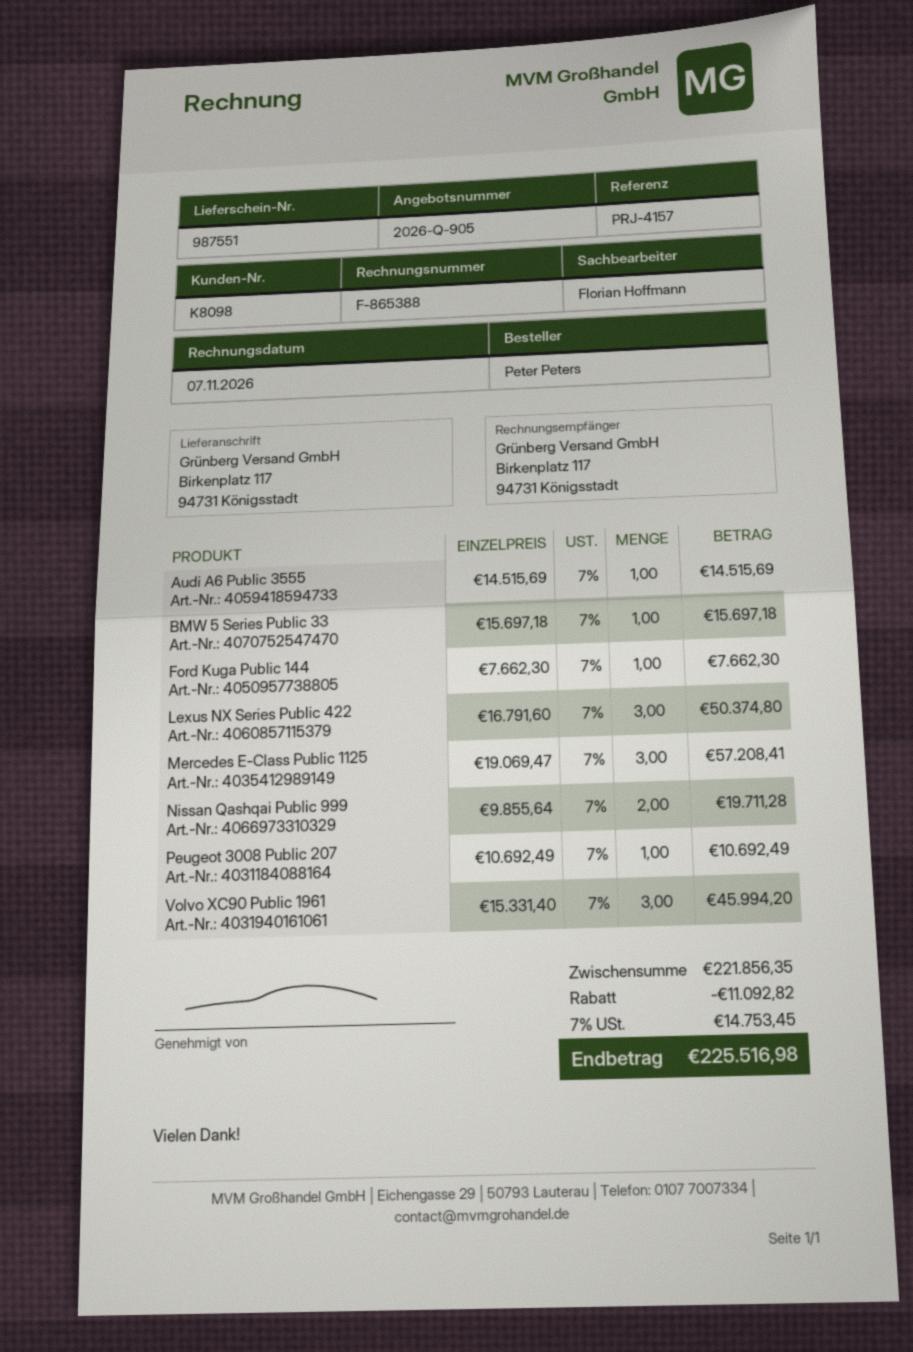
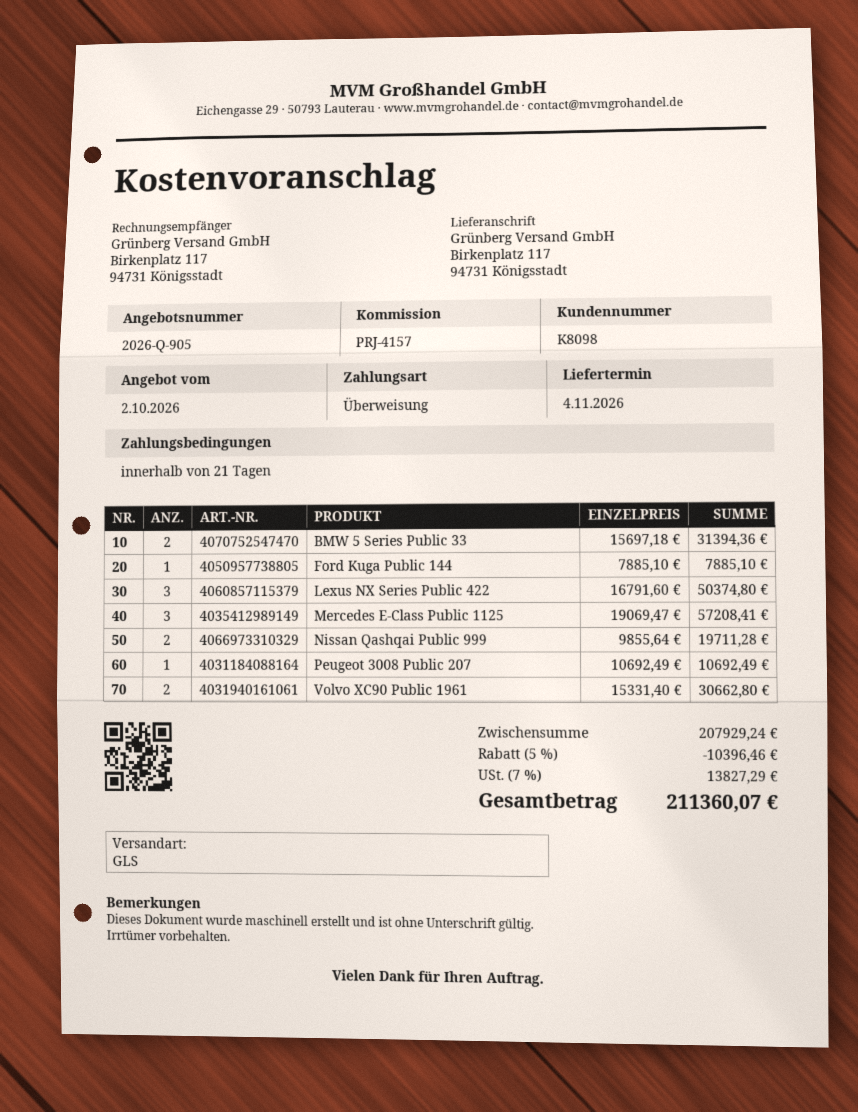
Audi A6 Public 3555: 1 x 14515.69 = 14515.69 -> none
BMW 5 Series Public 33: 1 x 15697.18 = 15697.18 -> 2 x 15697.18 = 31394.36
Ford Kuga Public 144: 1 x 7662.30 = 7662.30 -> 1 x 7885.10 = 7885.10
Volvo XC90 Public 1961: 3 x 15331.40 = 45994.20 -> 2 x 15331.40 = 30662.80
subtotal: 221856.35 -> 207929.24
discount: 11092.82 -> 10396.46
tax: 7% = 14753.45 -> 7% = 13827.29
total: 225516.98 -> 211360.07

